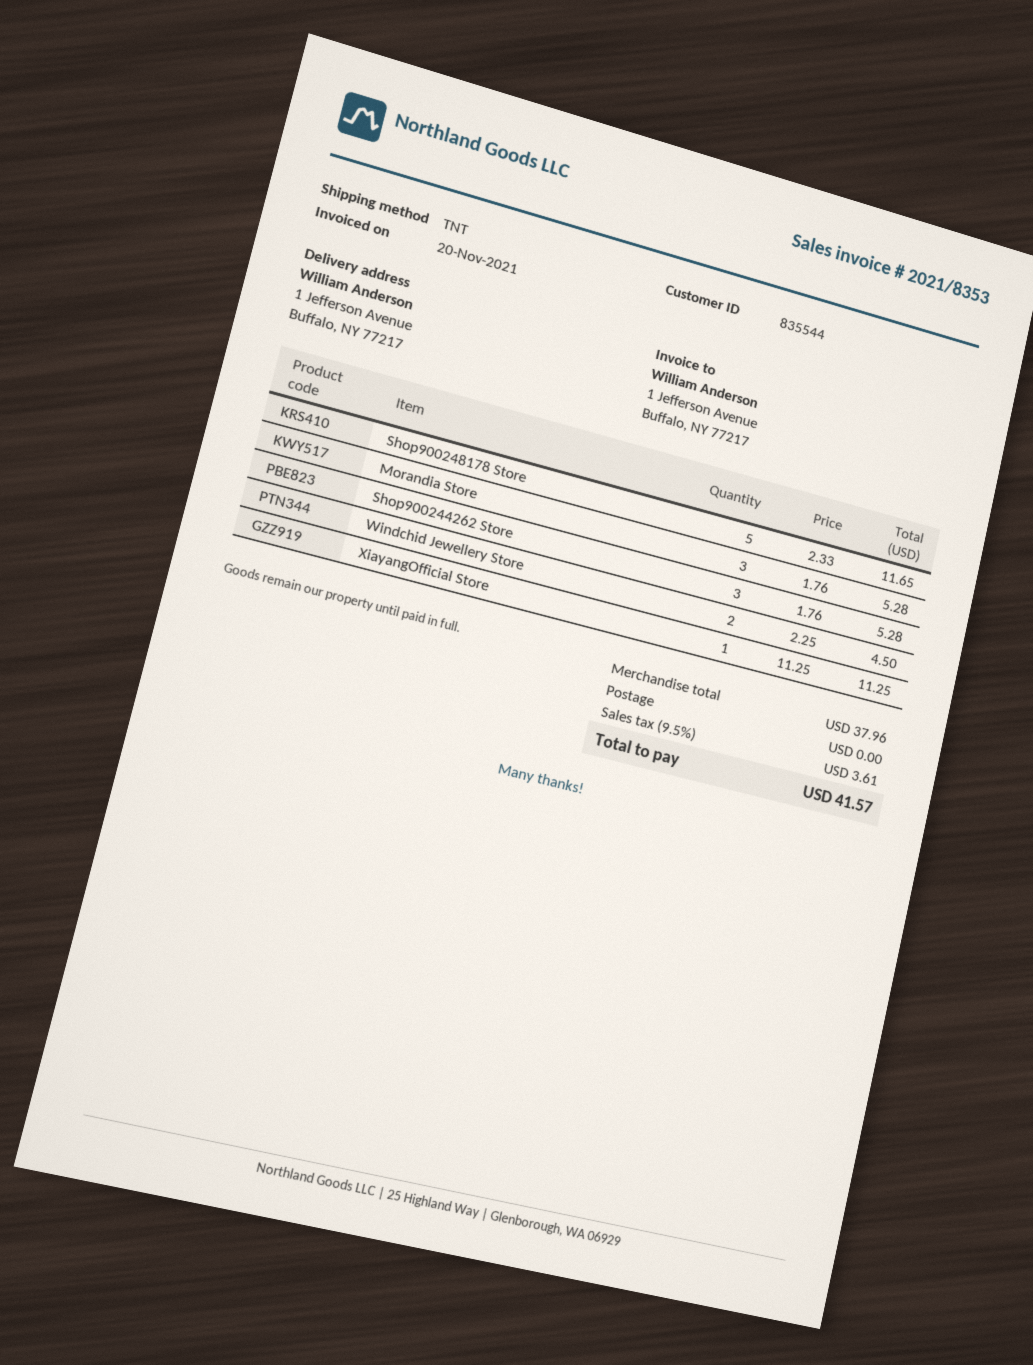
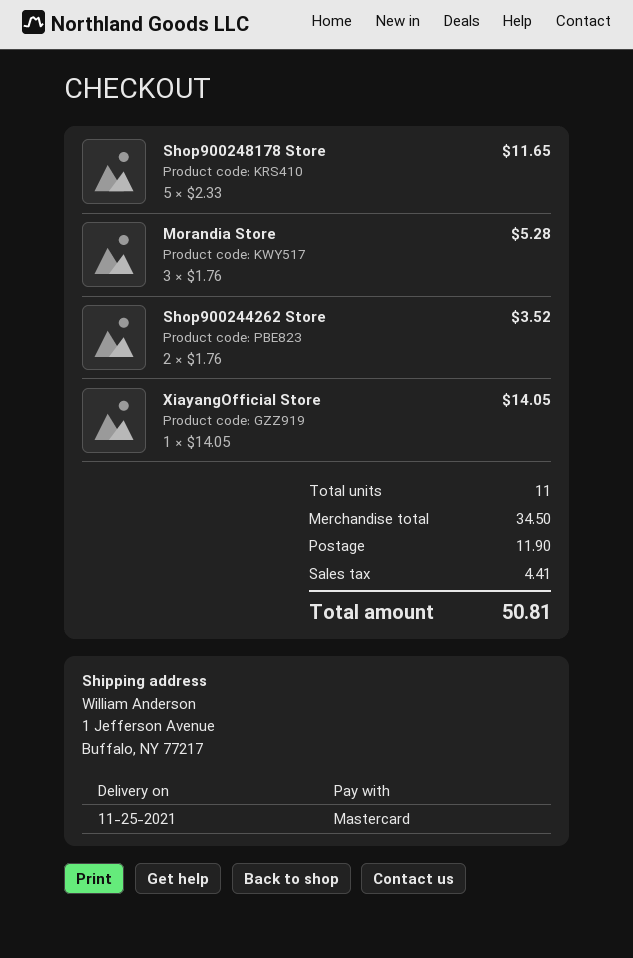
Shop900244262 Store: 3 x 1.76 = 5.28 -> 2 x 1.76 = 3.52
Windchid Jewellery Store: 2 x 2.25 = 4.50 -> none
XiayangOfficial Store: 1 x 11.25 = 11.25 -> 1 x 14.05 = 14.05
subtotal: 37.96 -> 34.50
shipping: 0.00 -> 11.90
tax: 3.61 -> 4.41
total: 41.57 -> 50.81

